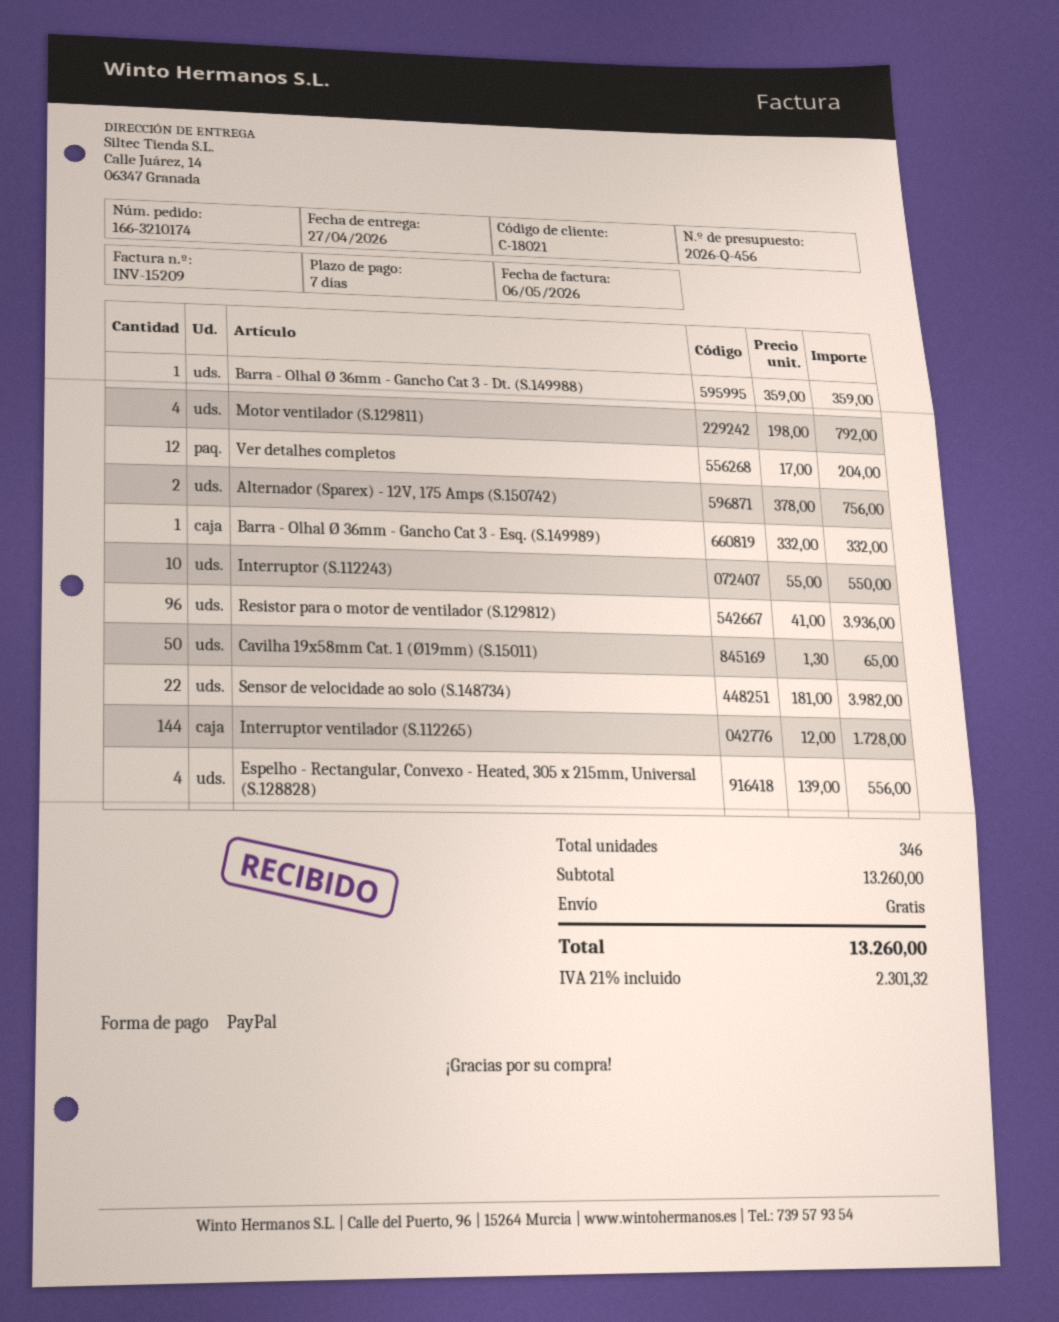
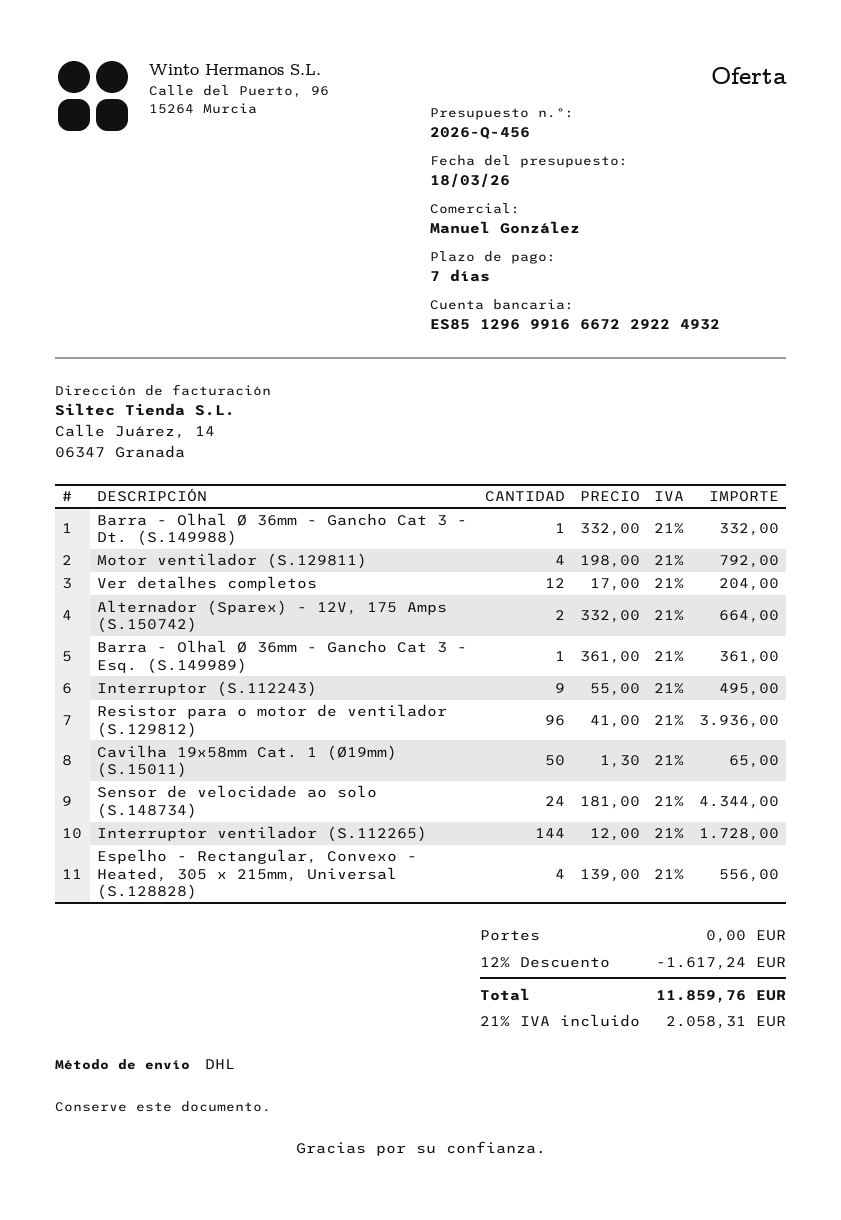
Barra - Olhal Ø 36mm - Gancho Cat 3 - Dt. (S.149988): 1 x 359.00 = 359.00 -> 1 x 332.00 = 332.00
Alternador (Sparex) - 12V, 175 Amps (S.150742): 2 x 378.00 = 756.00 -> 2 x 332.00 = 664.00
Barra - Olhal Ø 36mm - Gancho Cat 3 - Esq. (S.149989): 1 x 332.00 = 332.00 -> 1 x 361.00 = 361.00
Interruptor (S.112243): 10 x 55.00 = 550.00 -> 9 x 55.00 = 495.00
Sensor de velocidade ao solo (S.148734): 22 x 181.00 = 3982.00 -> 24 x 181.00 = 4344.00
discount: none -> 12% = 1617.24
tax: 21% = 2301.32 -> 21% = 2058.31
total: 13260.00 -> 11859.76

